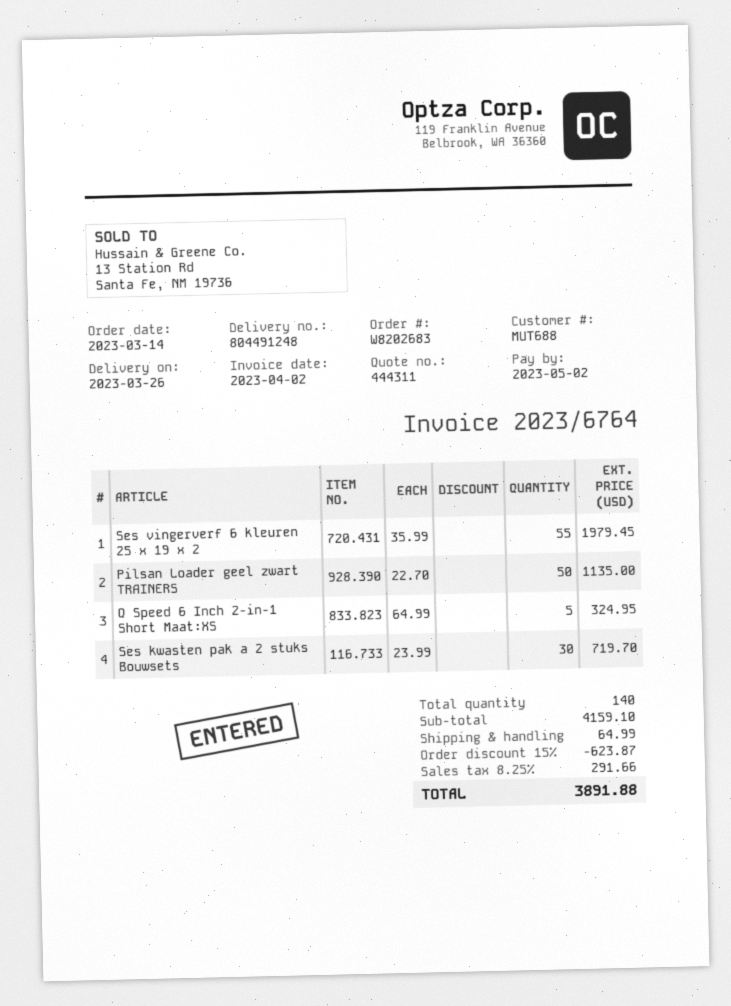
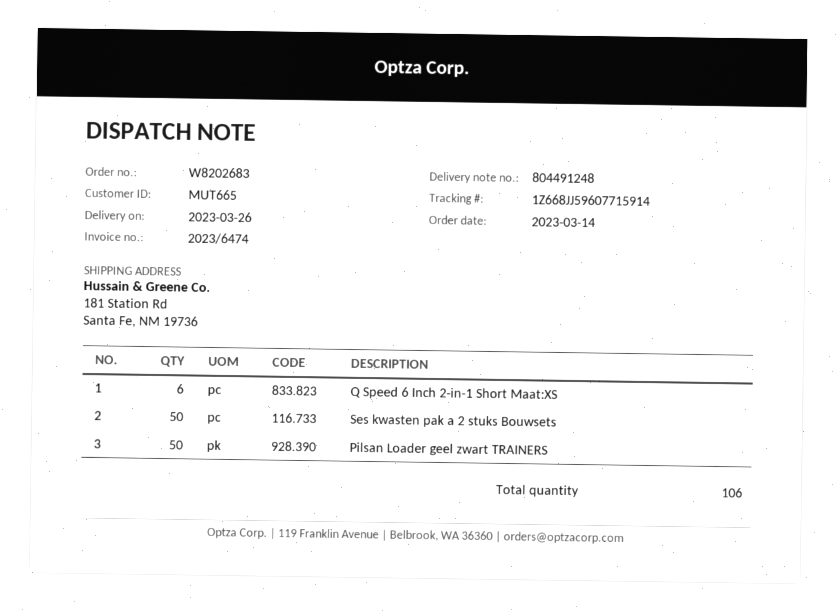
invoice number: 2023/6764 -> 2023/6474
customer number: MUT688 -> MUT665
Ses vingerverf 6 kleuren 25 x 19 x 2: 55 -> none
Q Speed 6 Inch 2-in-1 Short Maat:XS: 5 -> 6
Ses kwasten pak a 2 stuks Bouwsets: 30 -> 50
total quantity: 140 -> 106

